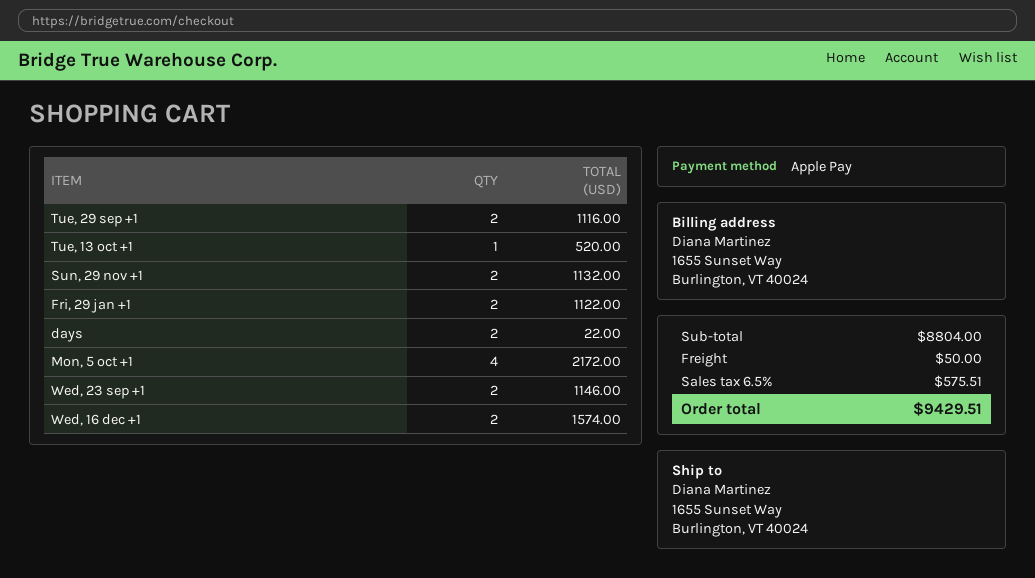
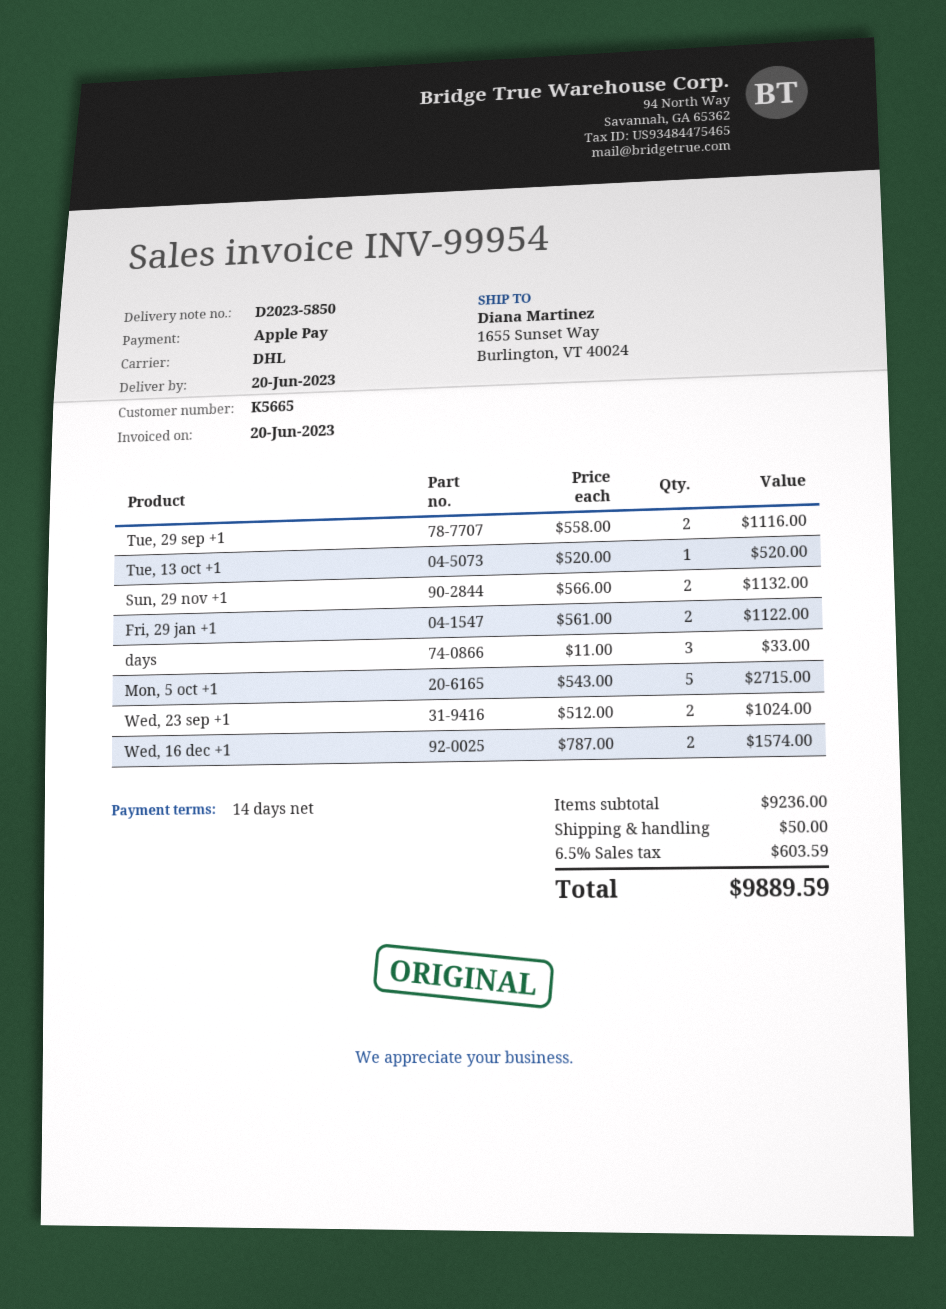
days: 2 for 22.00 -> 3 for 33.00
Mon, 5 oct +1: 4 for 2172.00 -> 5 for 2715.00
Wed, 23 sep +1: 2 for 1146.00 -> 2 for 1024.00
subtotal: 8804.00 -> 9236.00
tax: 6.5% = 575.51 -> 6.5% = 603.59
total: 9429.51 -> 9889.59

